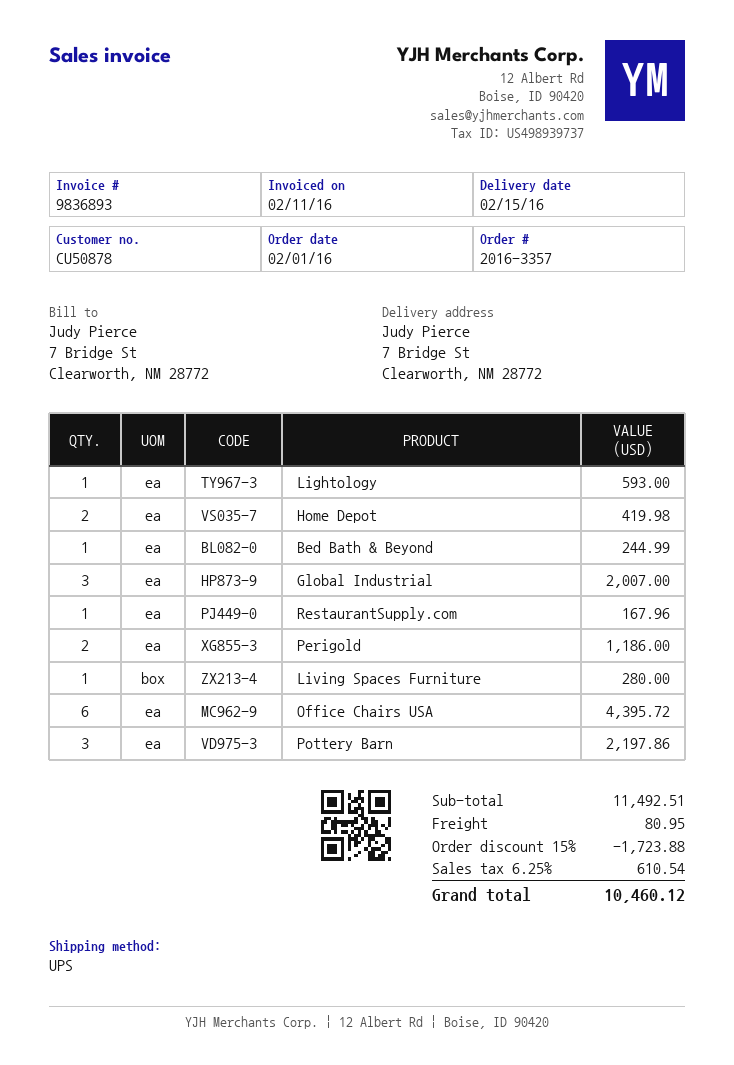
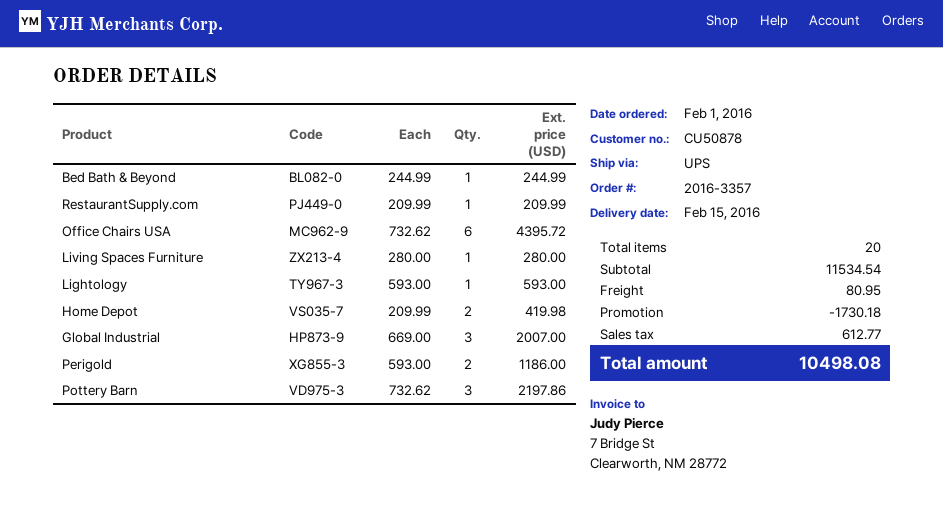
RestaurantSupply.com: 1 for 167.96 -> 1 for 209.99
subtotal: 11492.51 -> 11534.54
discount: 1723.88 -> 1730.18
tax: 610.54 -> 612.77
total: 10460.12 -> 10498.08

